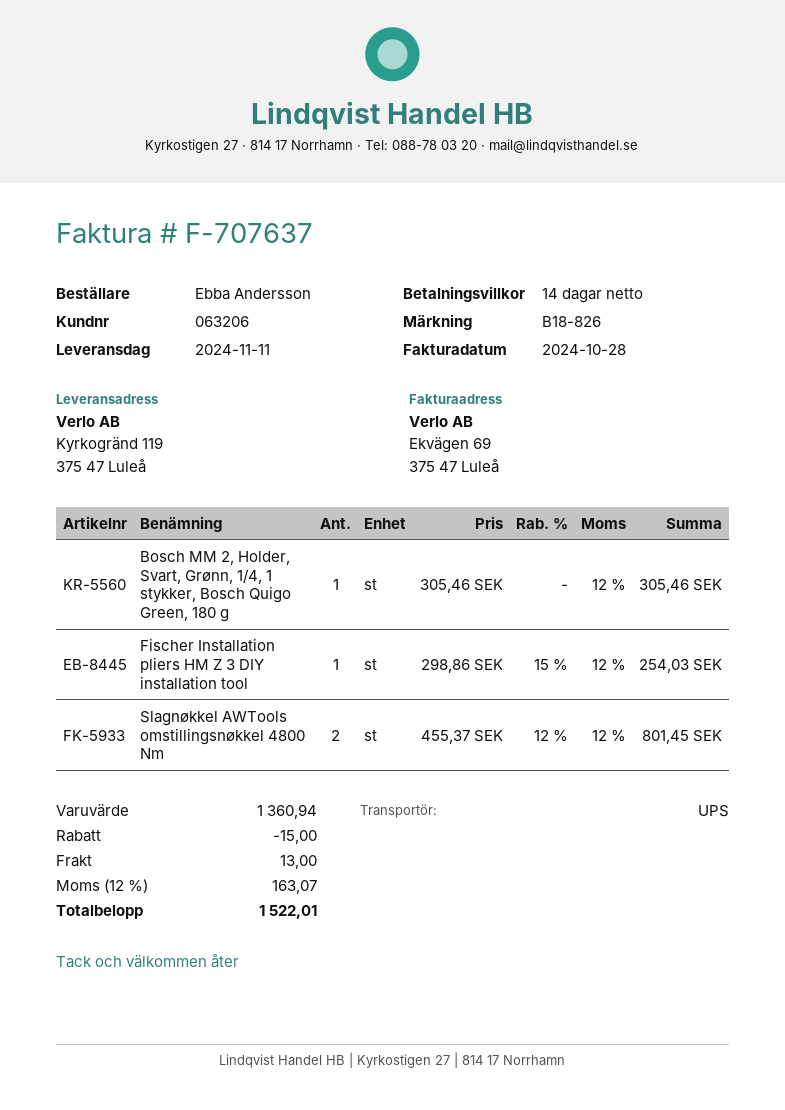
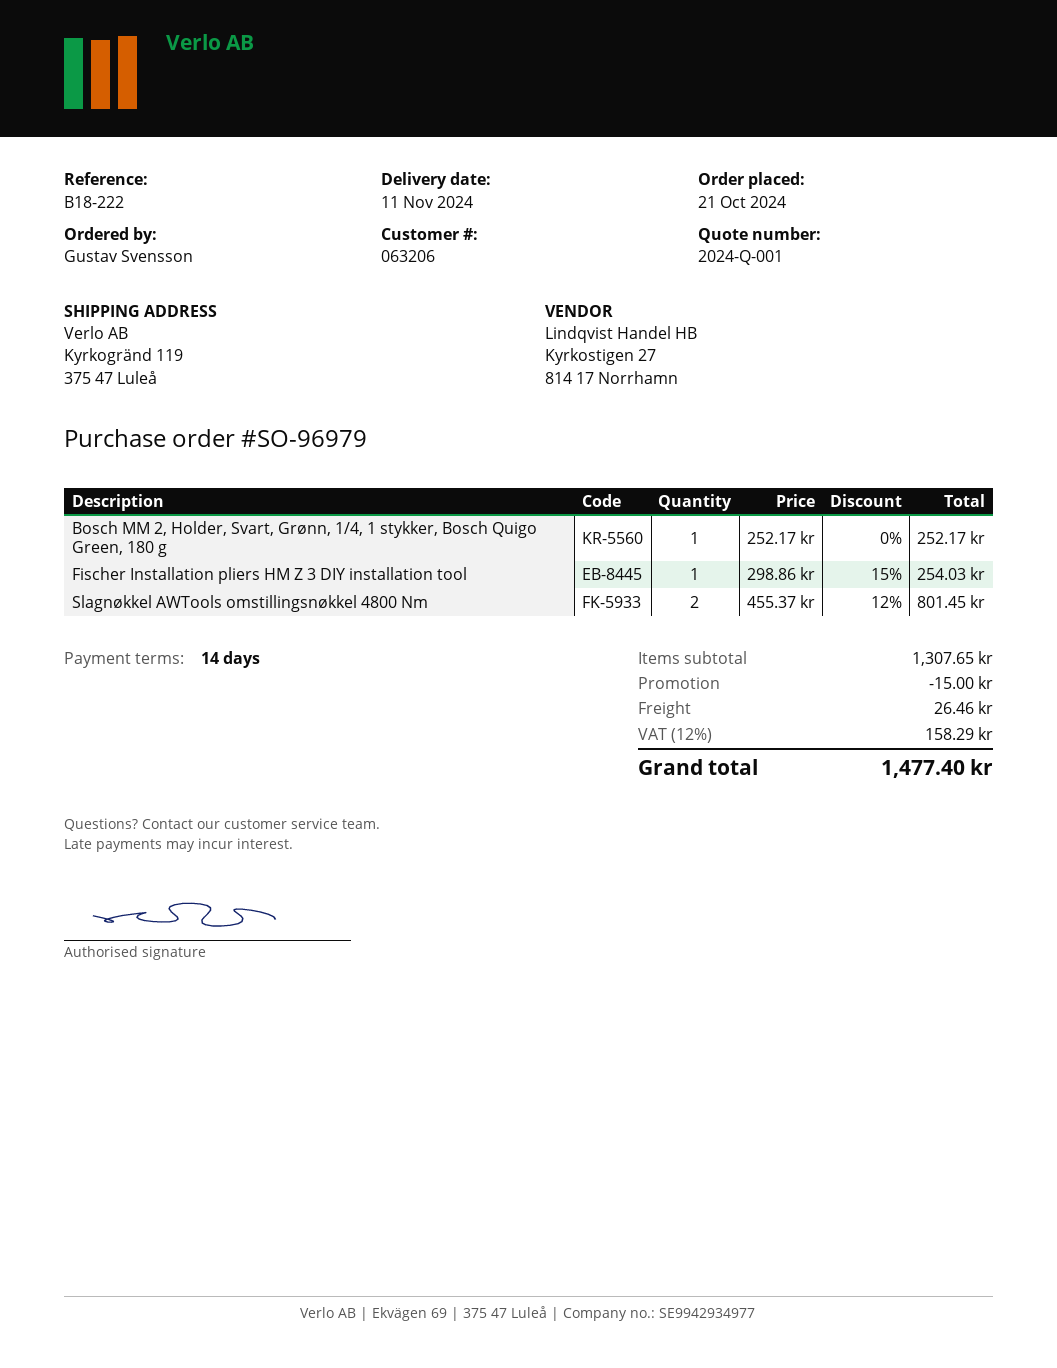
reference: B18-826 -> B18-222
ordered by: Ebba Andersson -> Gustav Svensson
Bosch MM 2, Holder, Svart, Grønn, 1/4, 1 stykker, Bosch Quigo Green, 180 g: 1 x 305.46 = 305.46 -> 1 x 252.17 = 252.17
subtotal: 1360.94 -> 1307.65
shipping: 13.00 -> 26.46
tax: 12% = 163.07 -> 12% = 158.29
total: 1522.01 -> 1477.40

